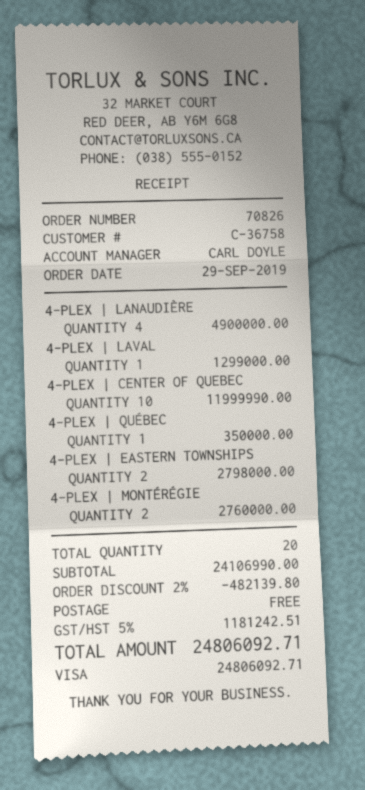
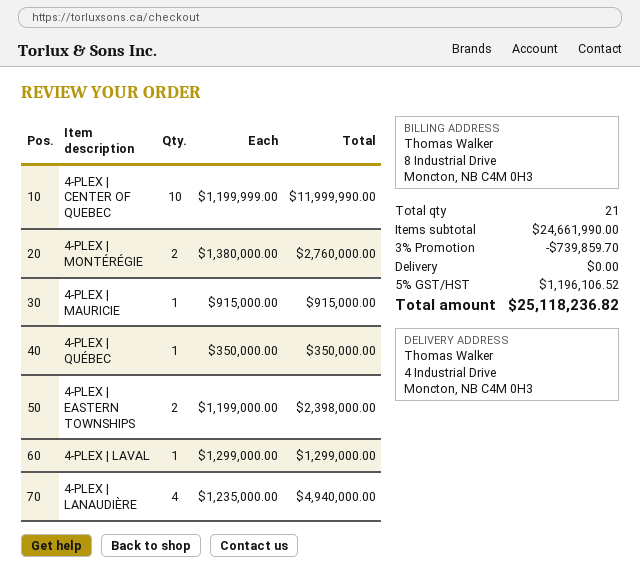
4-PLEX | LANAUDIÈRE: 4 for 4900000.00 -> 4 for 4940000.00
4-PLEX | EASTERN TOWNSHIPS: 2 for 2798000.00 -> 2 for 2398000.00
4-PLEX | MAURICIE: none -> 1 for 915000.00
total quantity: 20 -> 21
subtotal: 24106990.00 -> 24661990.00
discount: 2% = 482139.80 -> 3% = 739859.70
tax: 5% = 1181242.51 -> 5% = 1196106.52
total: 24806092.71 -> 25118236.82

